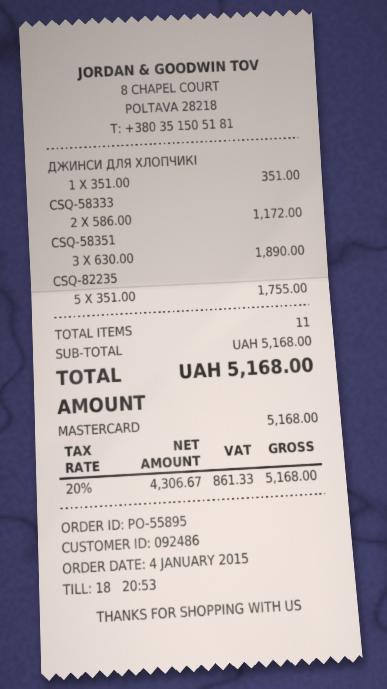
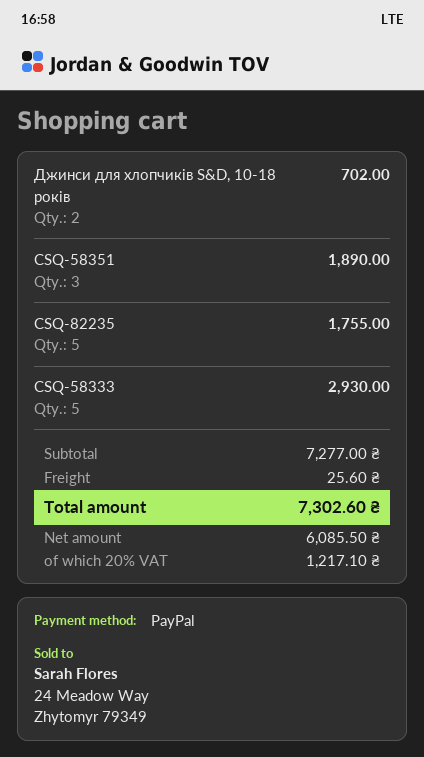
payment method: Mastercard -> PayPal
ДЖИНСИ ДЛЯ ХЛОПЧИКІ: 1 for 351.00 -> 2 for 702.00
CSQ-58333: 2 for 1172.00 -> 5 for 2930.00
subtotal: 5168.00 -> 7277.00
shipping: none -> 25.60
net: 4306.67 -> 6085.50
tax: 20% = 861.33 -> 20% = 1217.10
total: 5168.00 -> 7302.60

